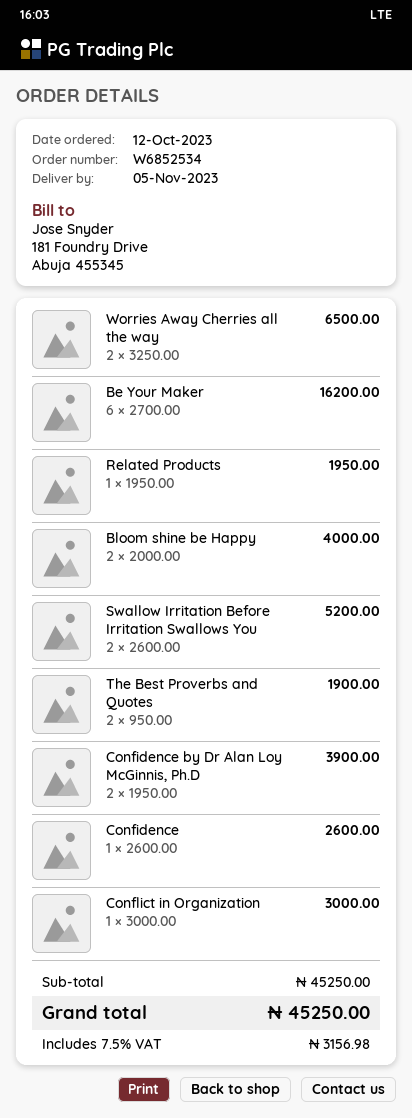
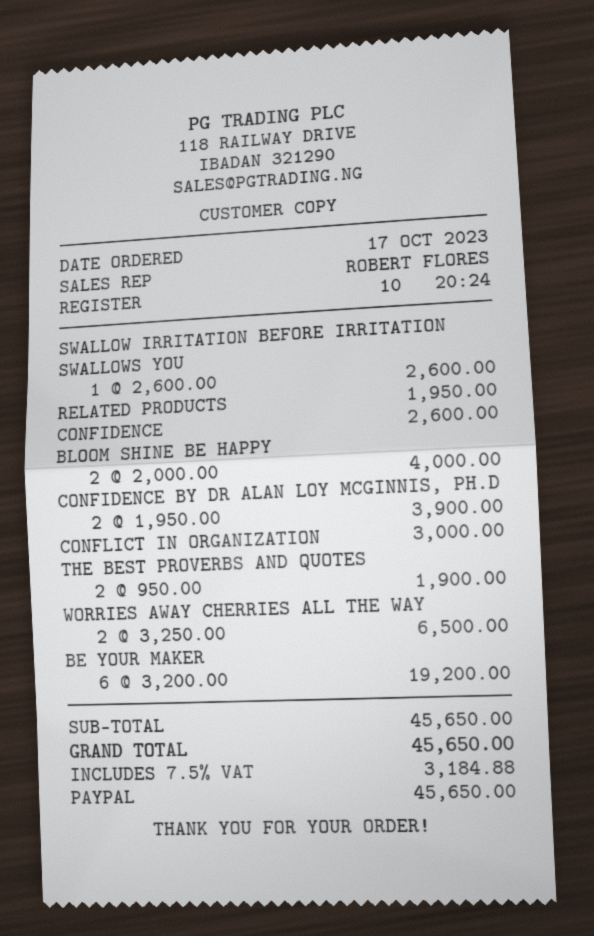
order date: 2023-10-12 -> 2023-10-17
Be Your Maker: 6 x 2700.00 = 16200.00 -> 6 x 3200.00 = 19200.00
Swallow Irritation Before Irritation Swallows You: 2 x 2600.00 = 5200.00 -> 1 x 2600.00 = 2600.00
subtotal: 45250.00 -> 45650.00
tax: 7.5% = 3156.98 -> 7.5% = 3184.88
total: 45250.00 -> 45650.00

